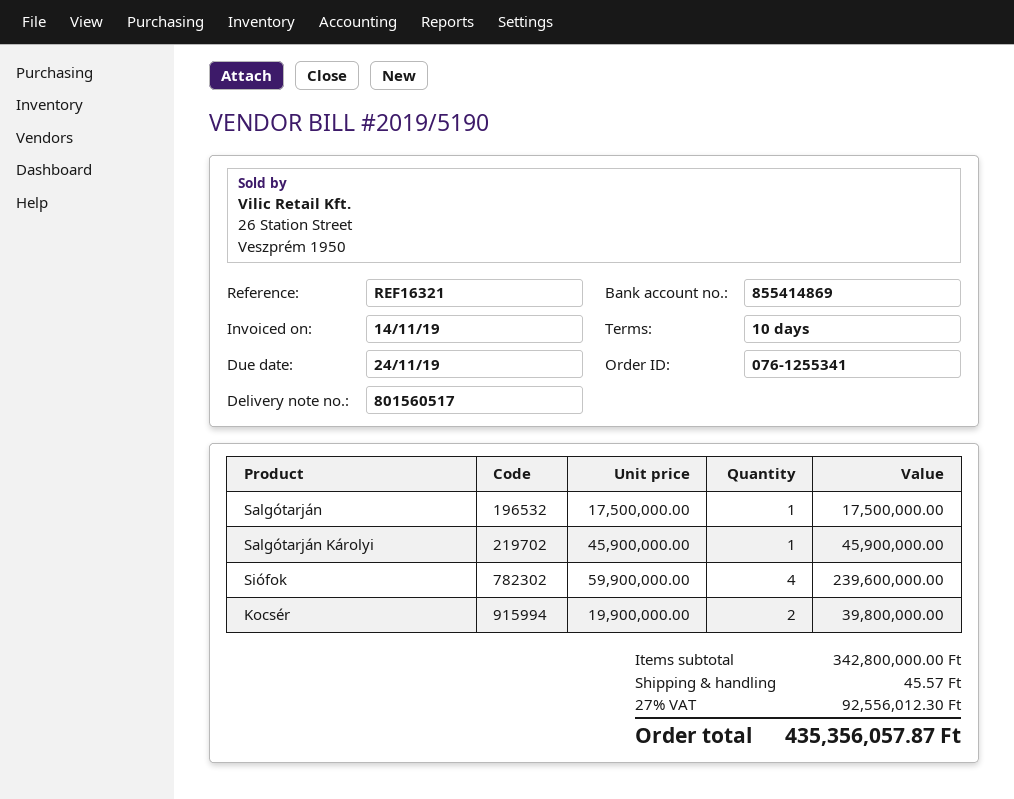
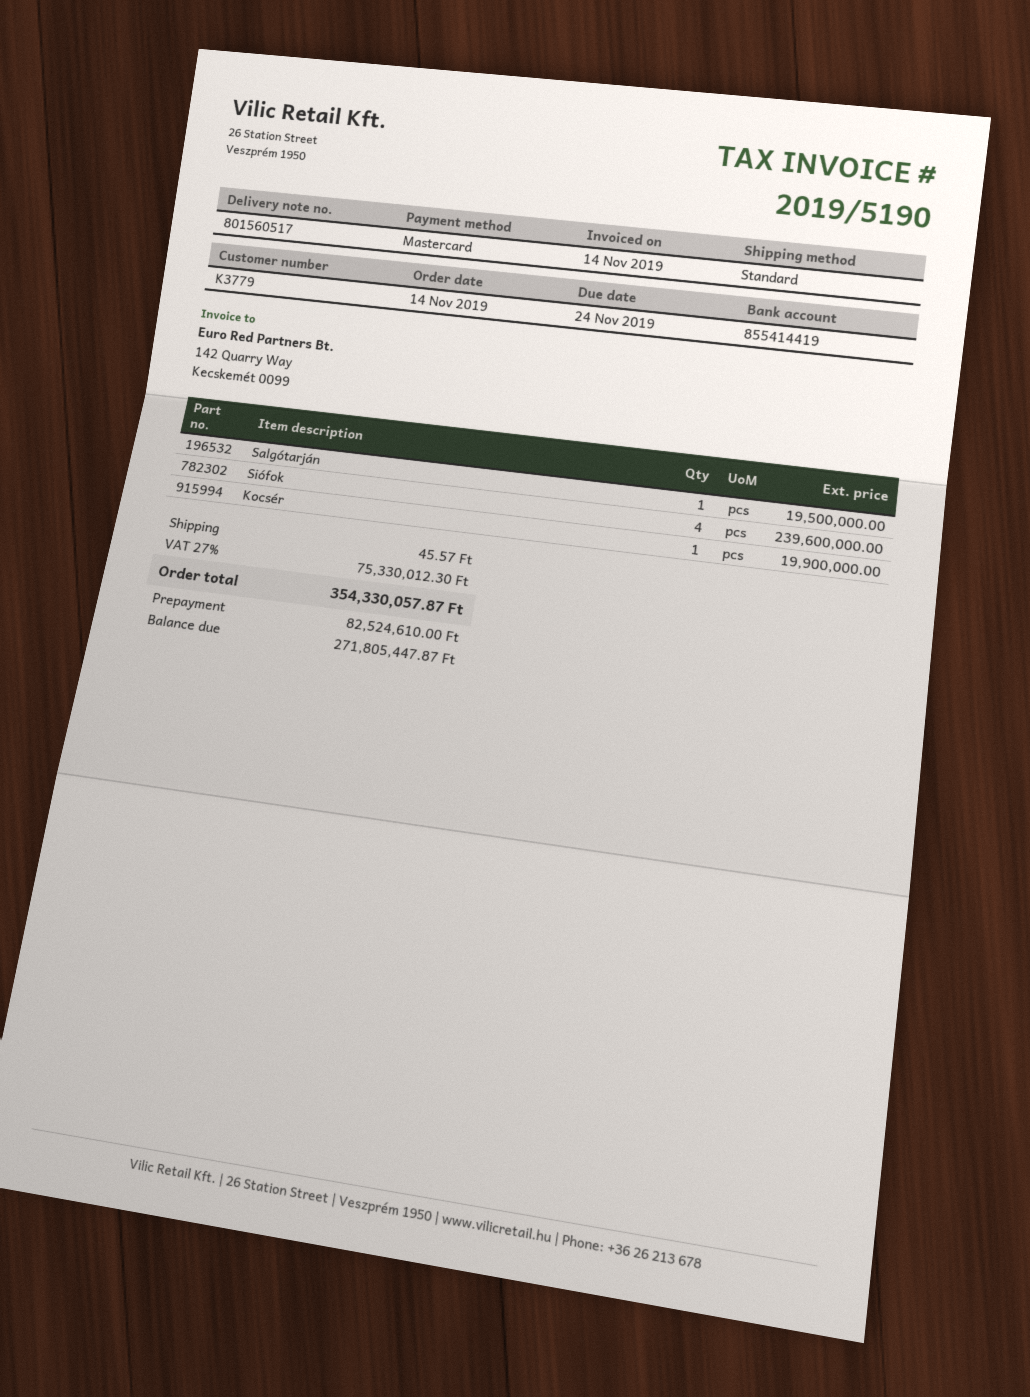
bank account: 855414869 -> 855414419
Salgótarján: 1 for 17500000.00 -> 1 for 19500000.00
Salgótarján Károlyi: 1 for 45900000.00 -> none
Kocsér: 2 for 39800000.00 -> 1 for 19900000.00
tax: 27% = 92556012.30 -> 27% = 75330012.30
total: 435356057.87 -> 354330057.87

